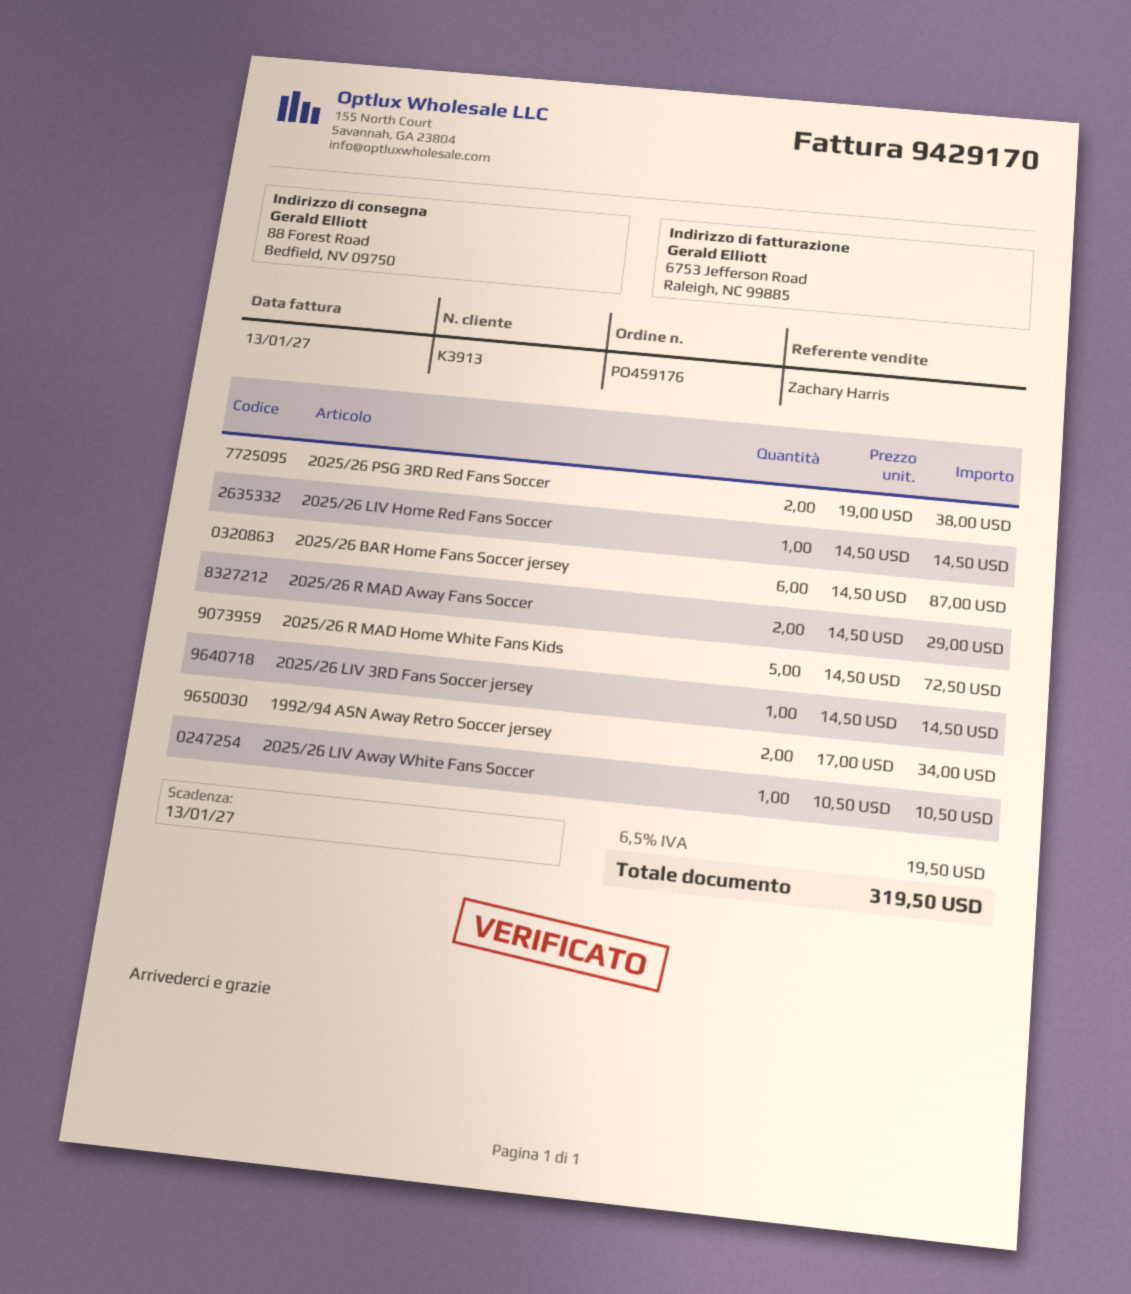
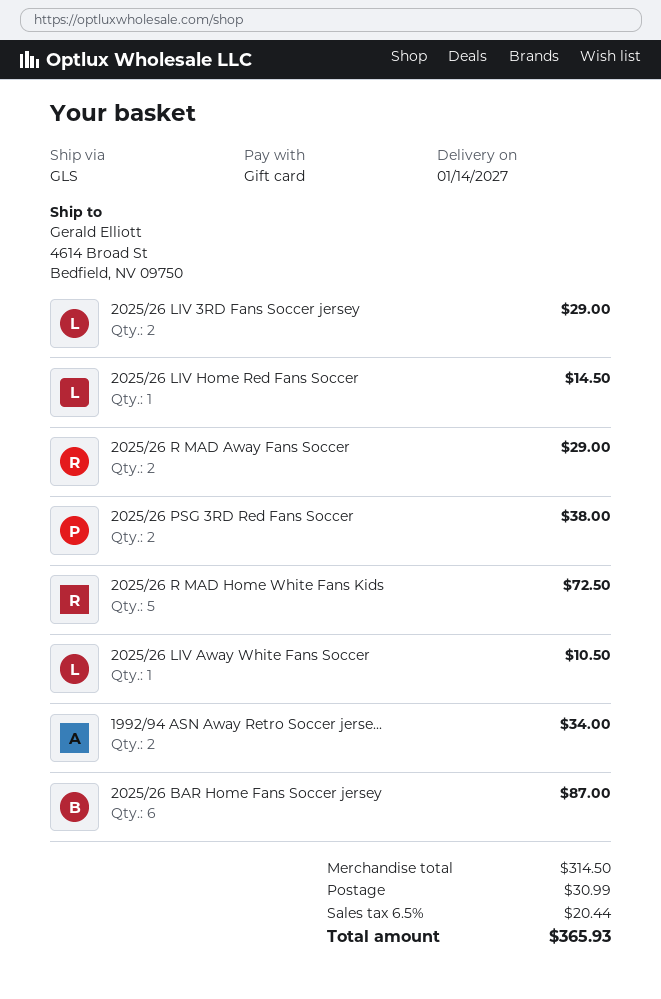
ship to: 88 Forest Road, Bedfield, NV 09750 -> 4614 Broad St, Bedfield, NV 09750
2025/26 LIV 3RD Fans Soccer jersey: 1 for 14.50 -> 2 for 29.00
shipping: none -> 30.99
tax: 6.5% = 19.50 -> 6.5% = 20.44
total: 319.50 -> 365.93

